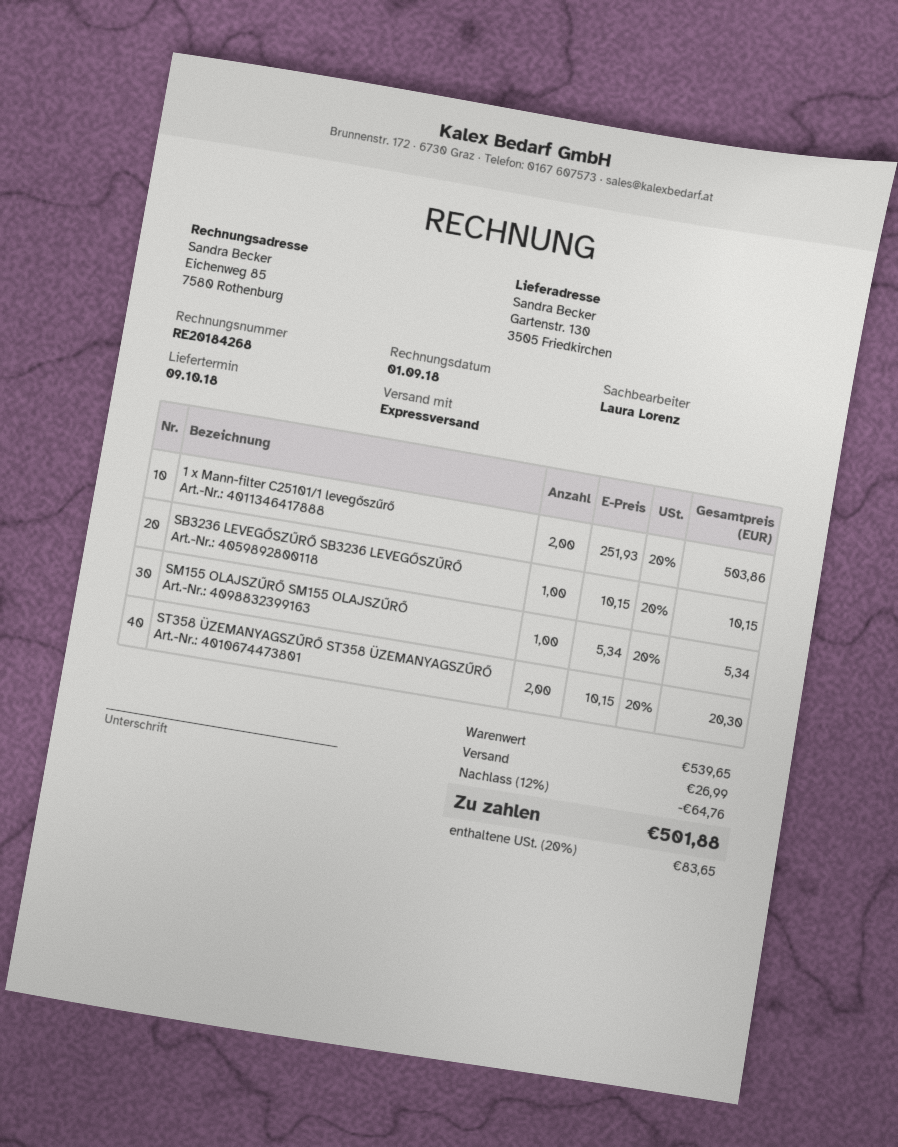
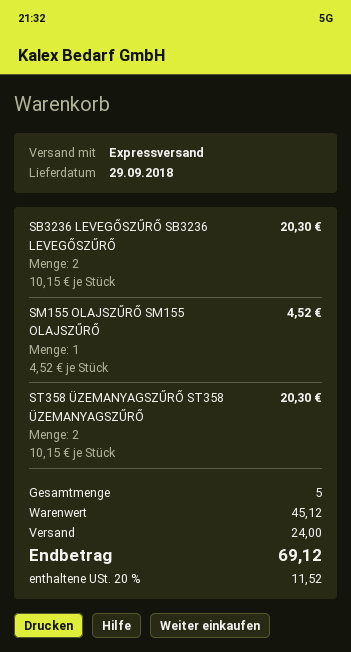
delivery date: 2018-10-09 -> 2018-09-29
1 x Mann-filter C25101/1 levegőszűrő: 2 x 251.93 = 503.86 -> none
SB3236 LEVEGŐSZŰRŐ SB3236 LEVEGŐSZŰRŐ: 1 x 10.15 = 10.15 -> 2 x 10.15 = 20.30
SM155 OLAJSZŰRŐ SM155 OLAJSZŰRŐ: 1 x 5.34 = 5.34 -> 1 x 4.52 = 4.52
subtotal: 539.65 -> 45.12
discount: 12% = 64.76 -> none
shipping: 26.99 -> 24.00
tax: 20% = 83.65 -> 20% = 11.52
total: 501.88 -> 69.12

